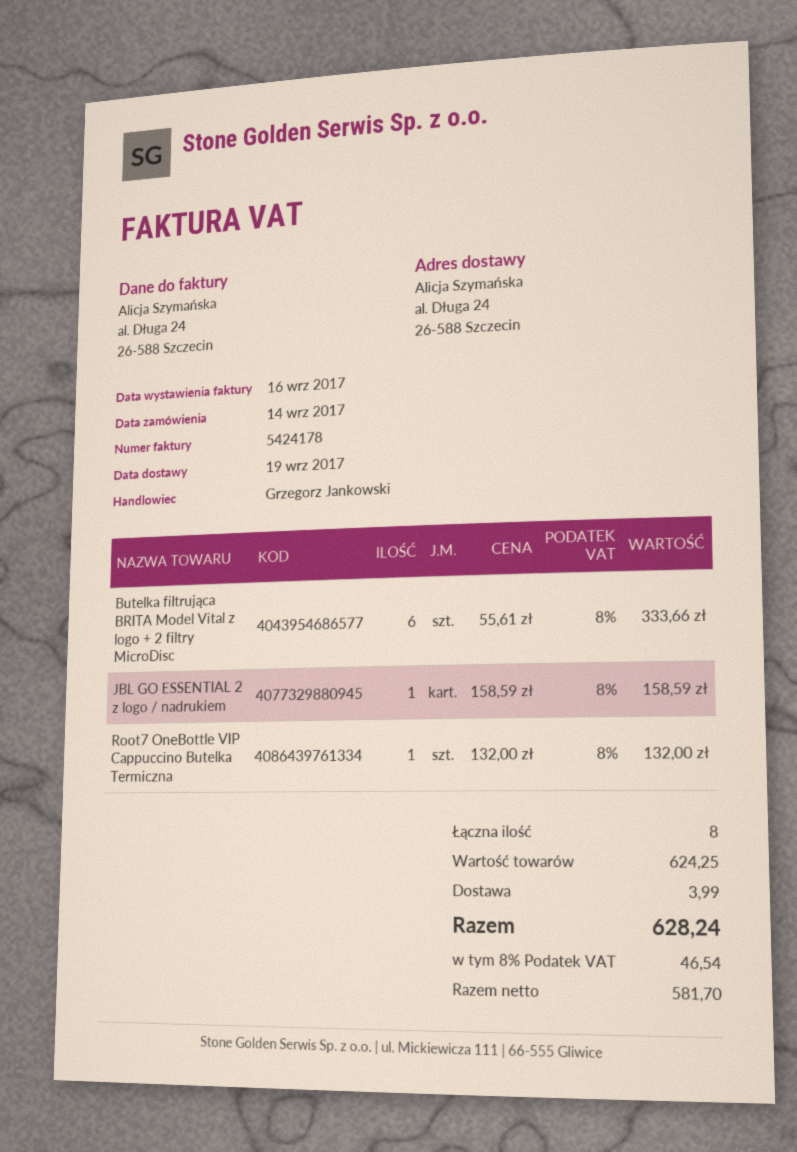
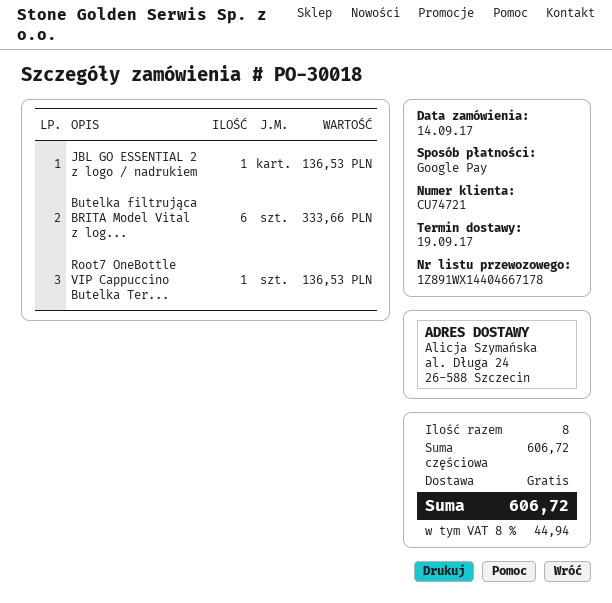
JBL GO ESSENTIAL 2 z logo / nadrukiem: 1 for 158.59 -> 1 for 136.53
Root7 OneBottle VIP Cappuccino Butelka Termiczna: 1 for 132.00 -> 1 for 136.53
subtotal: 624.25 -> 606.72
shipping: 3.99 -> 0.00
tax: 8% = 46.54 -> 8% = 44.94
total: 628.24 -> 606.72

